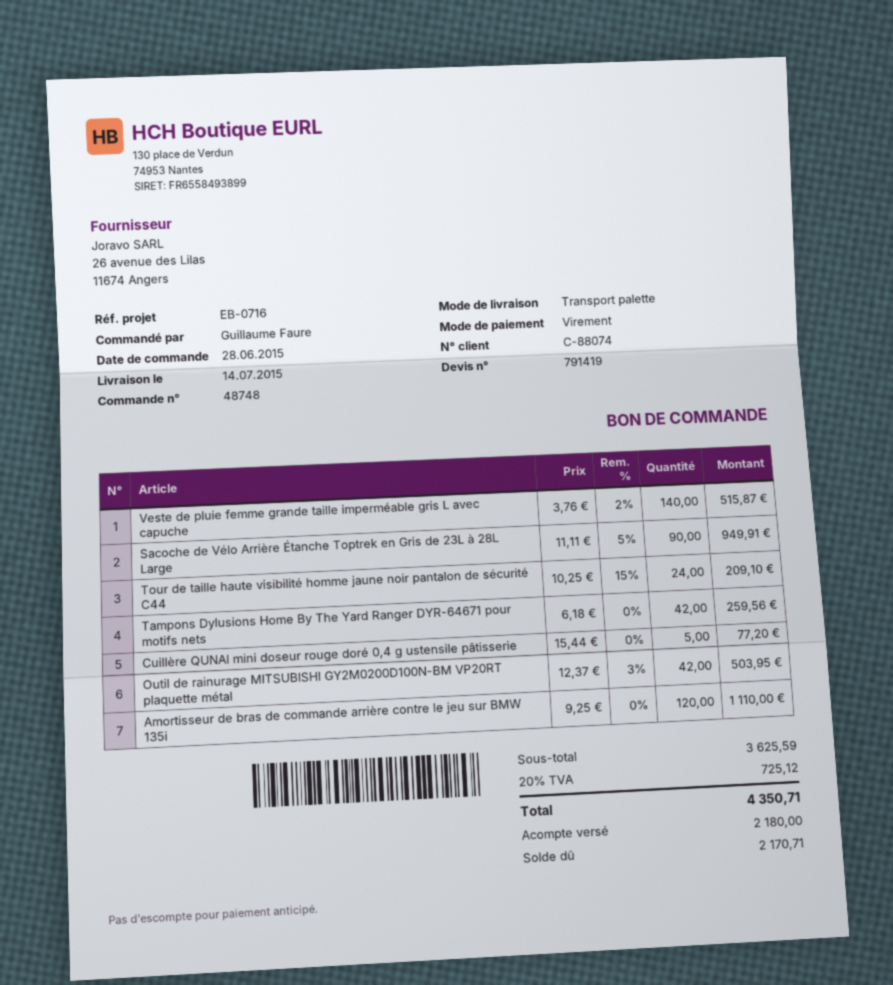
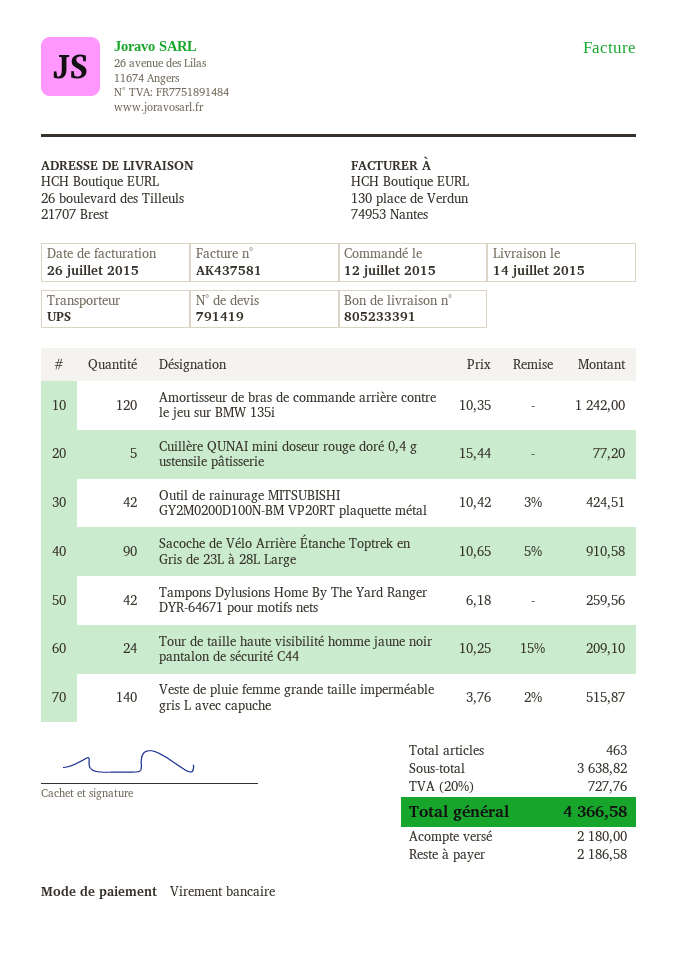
order date: 2015-06-28 -> 2015-07-12
shipping method: pallet freight -> UPS
Sacoche de Vélo Arrière Étanche Toptrek en Gris de 23L à 28L Large: 90 x 11.11 - 5% = 949.91 -> 90 x 10.65 - 5% = 910.58
Outil de rainurage MITSUBISHI GY2M0200D100N-BM VP20RT plaquette métal: 42 x 12.37 - 3% = 503.95 -> 42 x 10.42 - 3% = 424.51
Amortisseur de bras de commande arrière contre le jeu sur BMW 135i: 120 x 9.25 = 1110.00 -> 120 x 10.35 = 1242.00
subtotal: 3625.59 -> 3638.82
tax: 20% = 725.12 -> 20% = 727.76
total: 4350.71 -> 4366.58
balance: 2170.71 -> 2186.58

